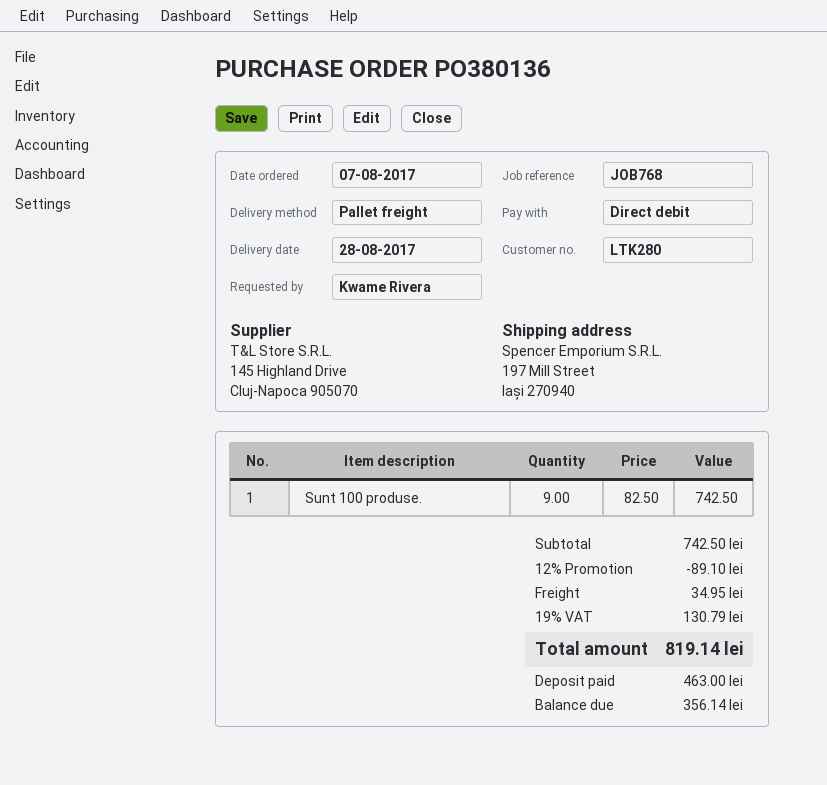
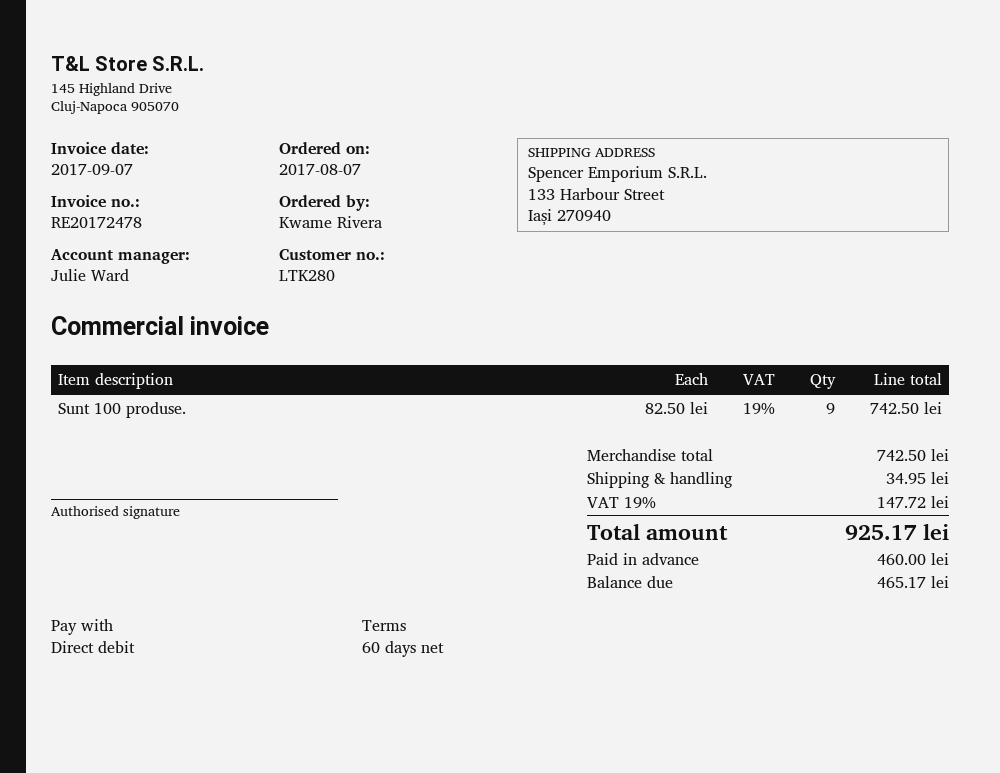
ship to: 197 Mill Street, Iași 270940 -> 133 Harbour Street, Iași 270940
discount: 12% = 89.10 -> none
tax: 19% = 130.79 -> 19% = 147.72
total: 819.14 -> 925.17
deposit: 463.00 -> 460.00
balance: 356.14 -> 465.17

